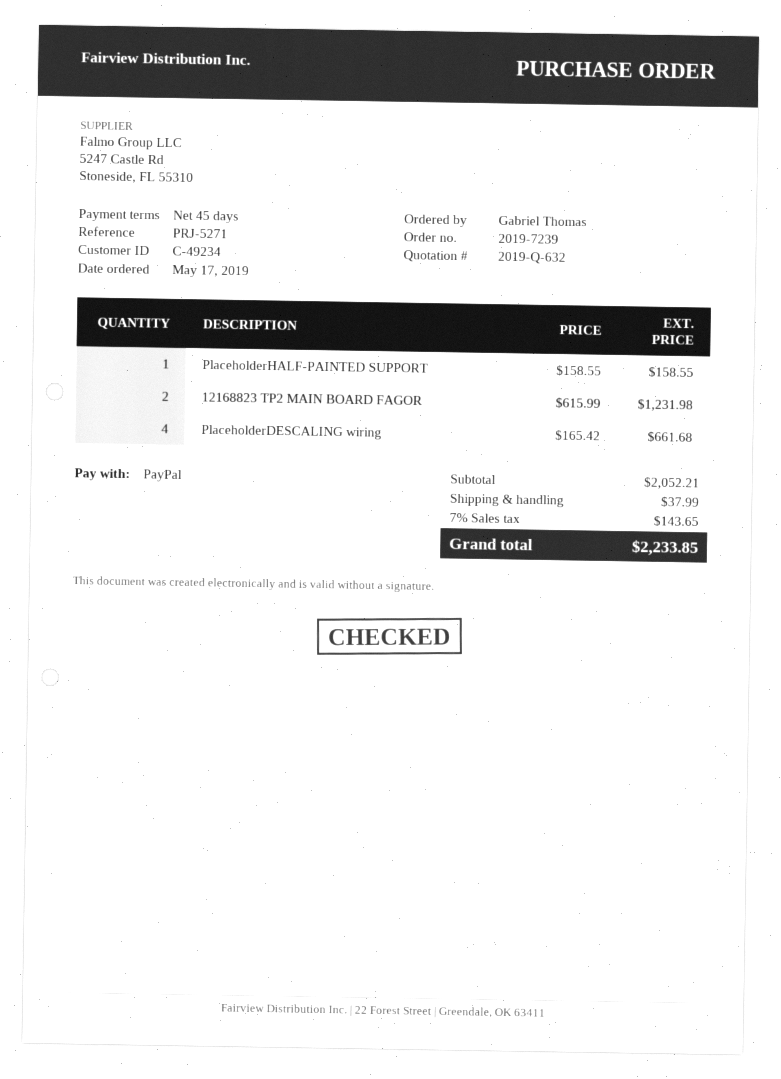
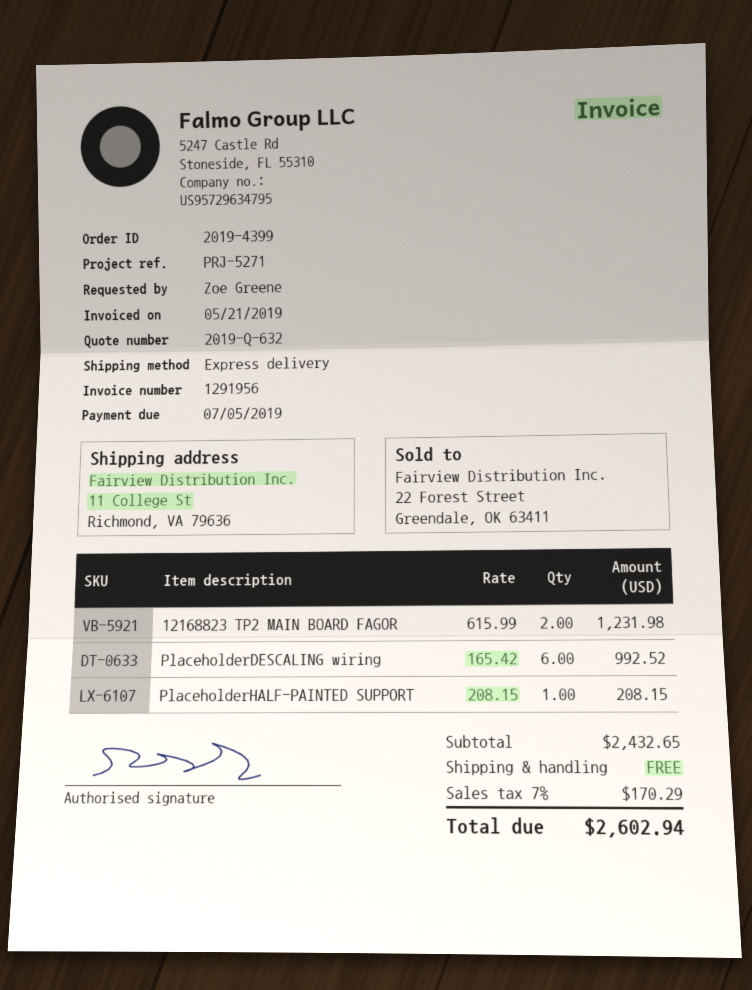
order number: 2019-7239 -> 2019-4399
ordered by: Gabriel Thomas -> Zoe Greene
PlaceholderHALF-PAINTED SUPPORT: 1 x 158.55 = 158.55 -> 1 x 208.15 = 208.15
PlaceholderDESCALING wiring: 4 x 165.42 = 661.68 -> 6 x 165.42 = 992.52
subtotal: 2052.21 -> 2432.65
shipping: 37.99 -> 0.00
tax: 7% = 143.65 -> 7% = 170.29
total: 2233.85 -> 2602.94

